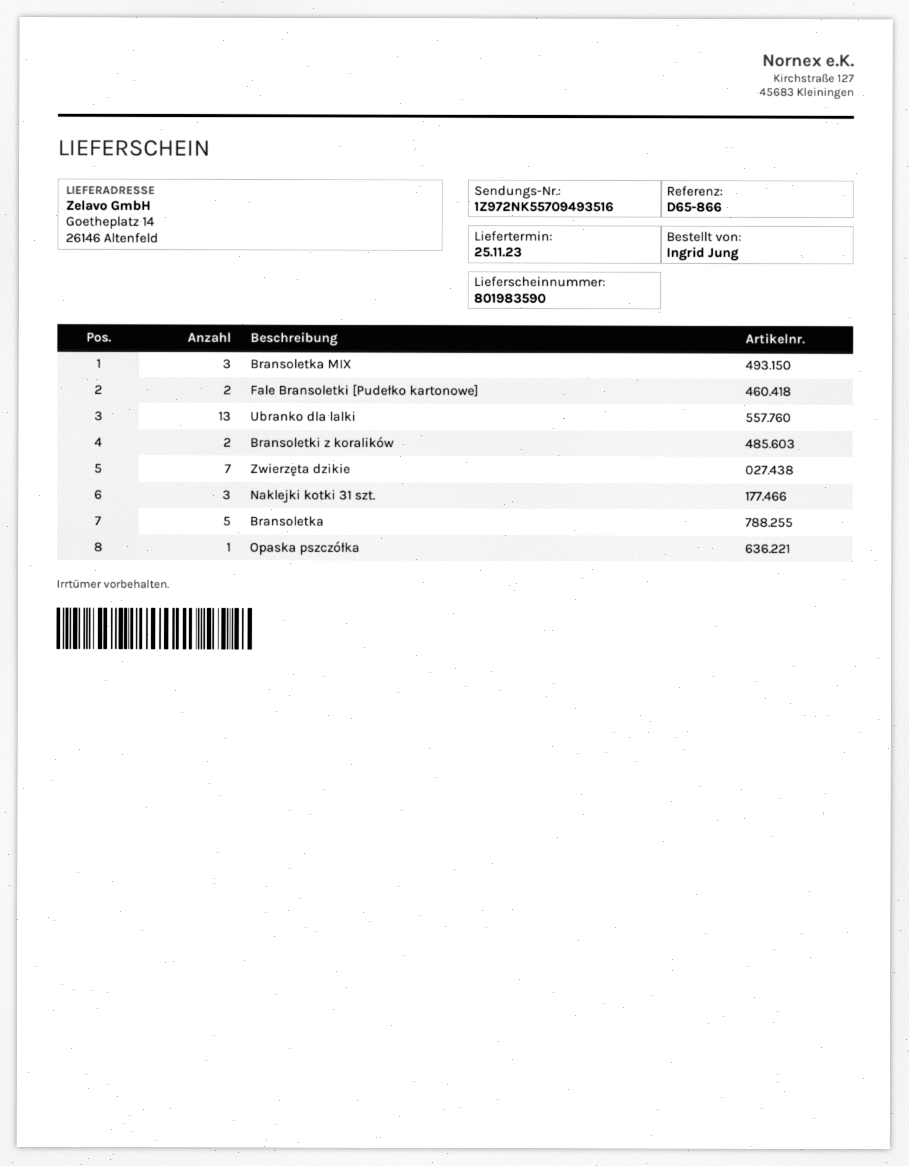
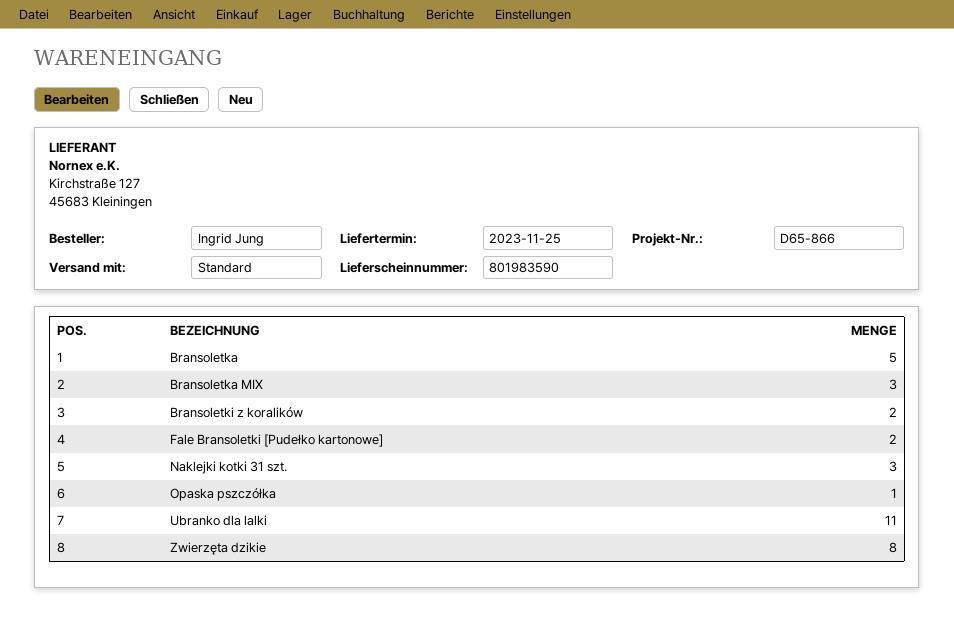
Ubranko dla lalki: 13 -> 11
Zwierzęta dzikie: 7 -> 8

